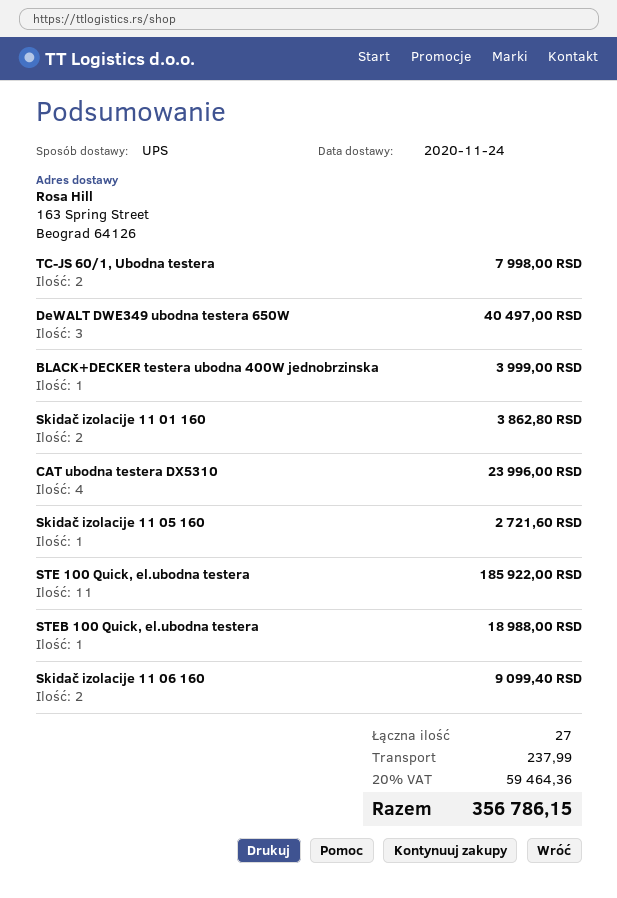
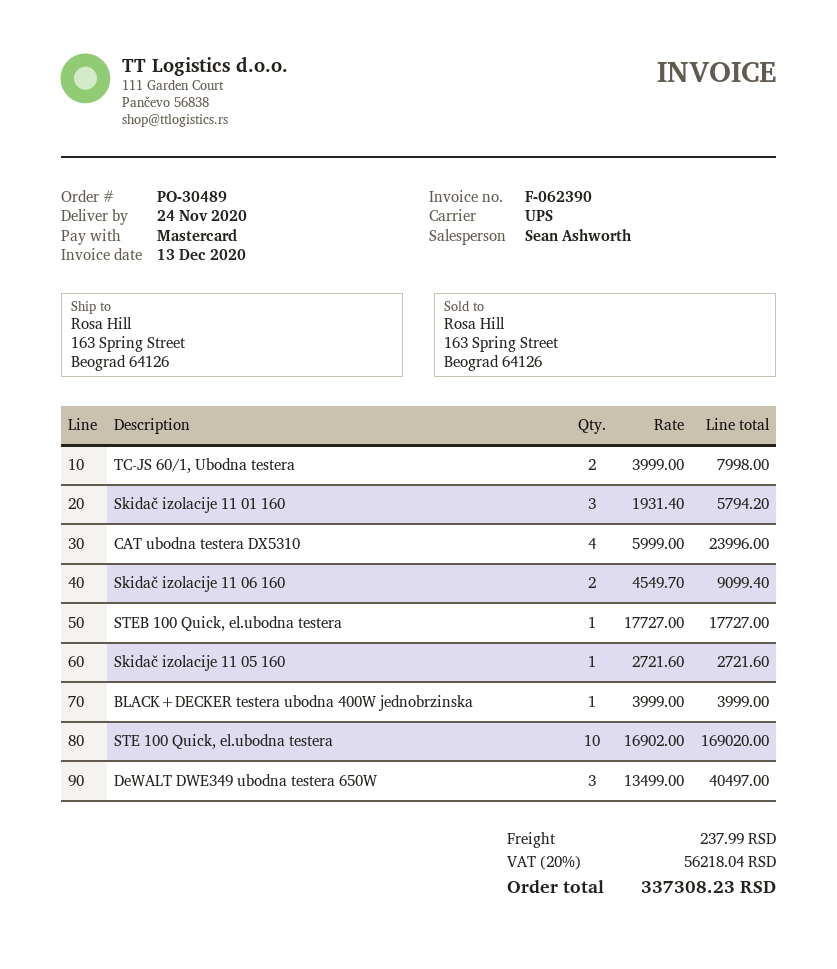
Skidač izolacije 11 01 160: 2 for 3862.80 -> 3 for 5794.20
STE 100 Quick, el.ubodna testera: 11 for 185922.00 -> 10 for 169020.00
STEB 100 Quick, el.ubodna testera: 1 for 18988.00 -> 1 for 17727.00
tax: 20% = 59464.36 -> 20% = 56218.04
total: 356786.15 -> 337308.23

